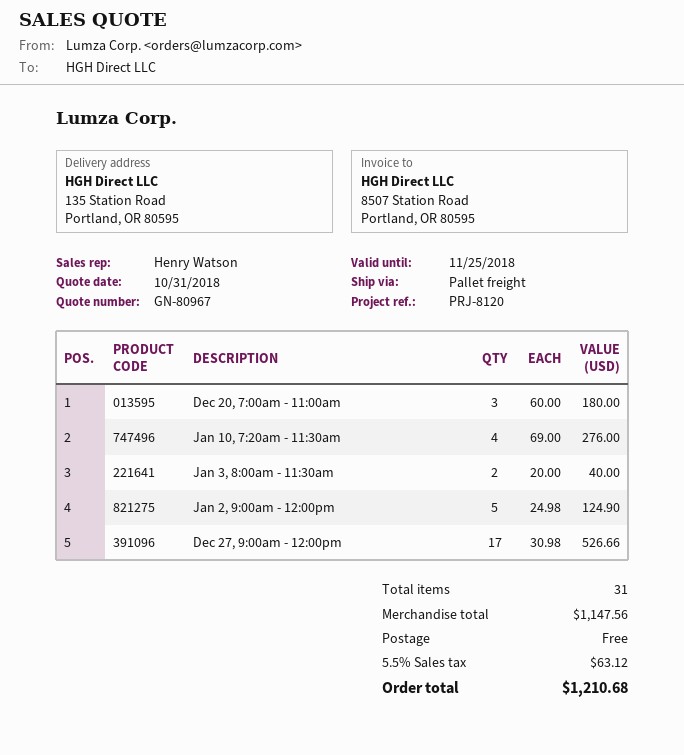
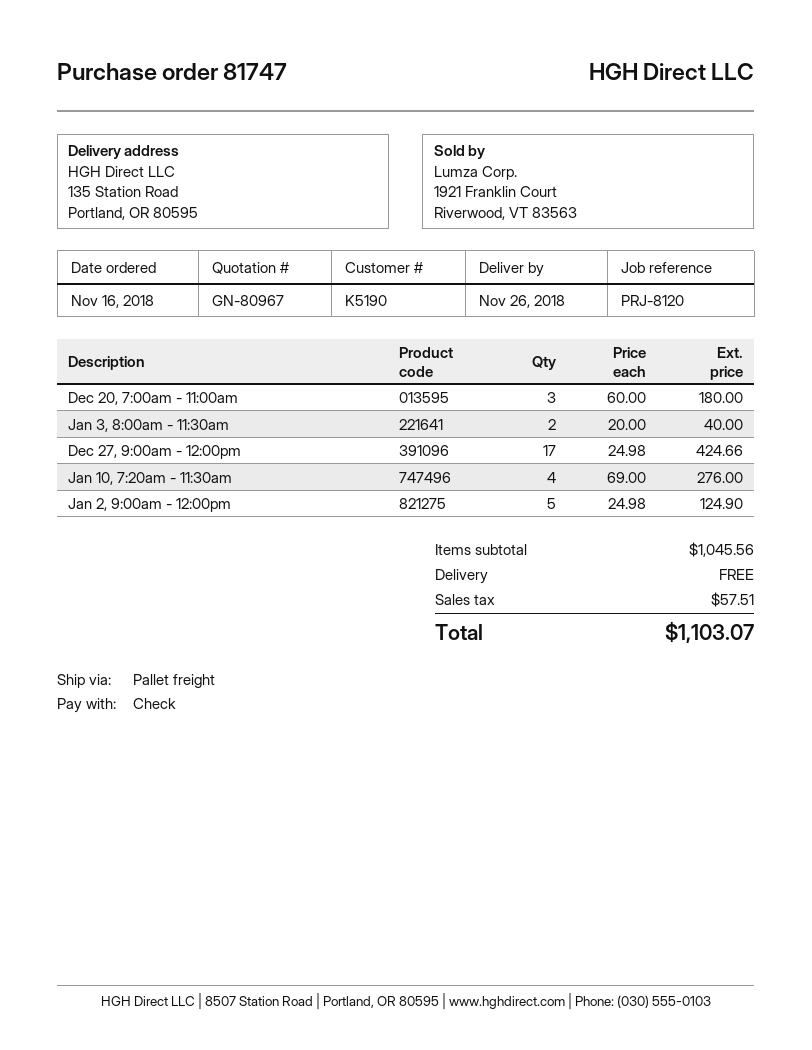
Dec 27, 9:00am - 12:00pm: 17 x 30.98 = 526.66 -> 17 x 24.98 = 424.66
subtotal: 1147.56 -> 1045.56
tax: 63.12 -> 57.51
total: 1210.68 -> 1103.07

